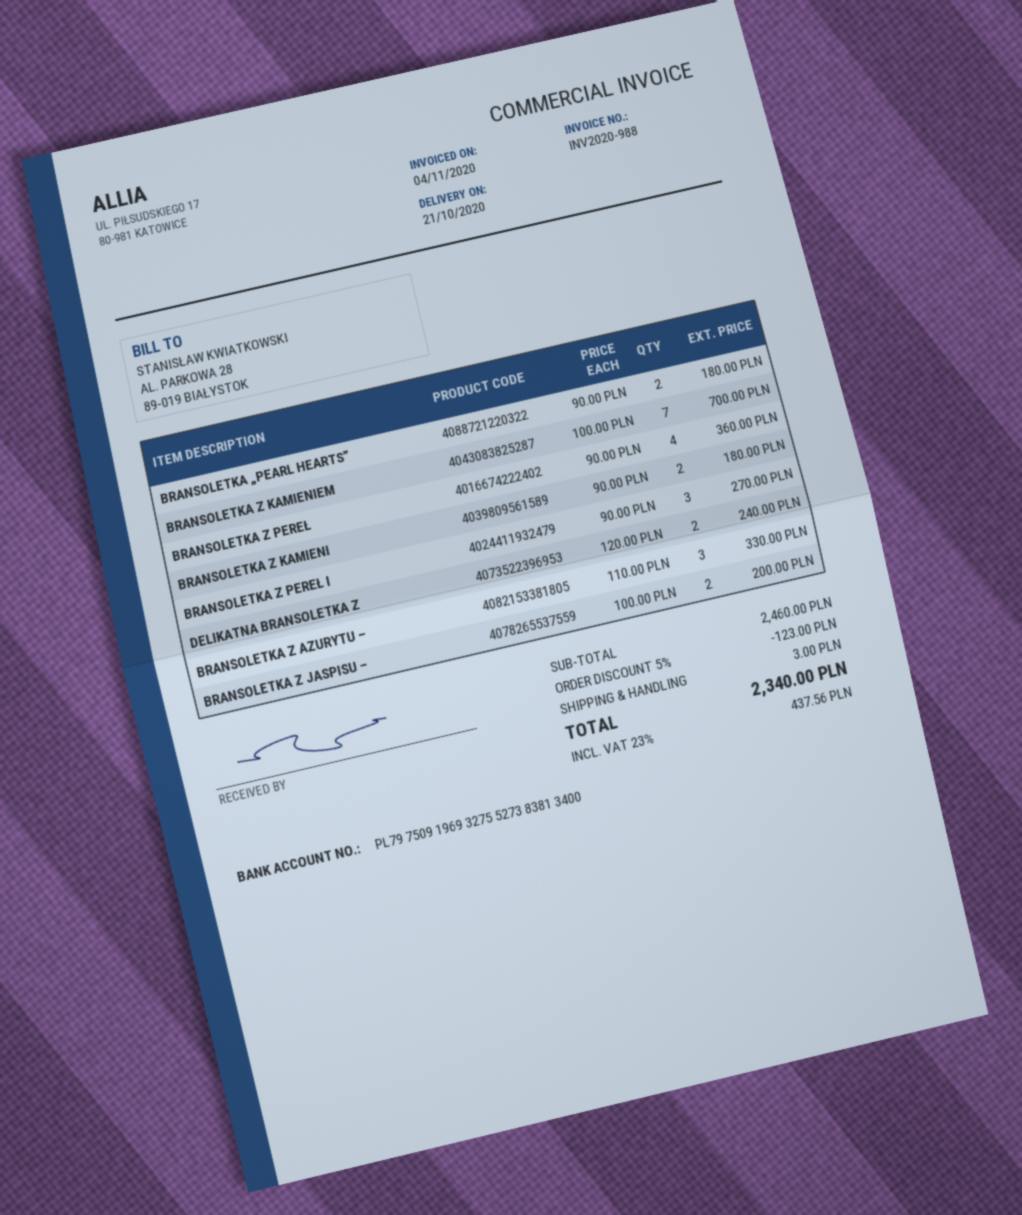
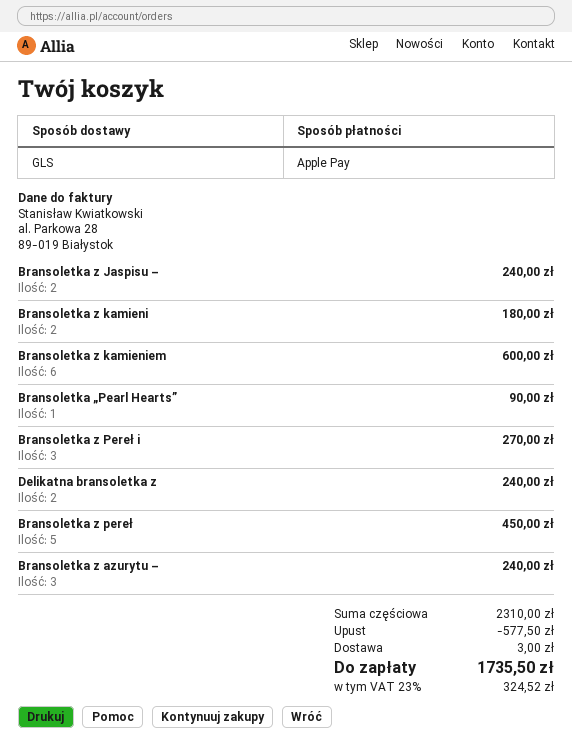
BRANSOLETKA „PEARL HEARTS”: 2 for 180.00 -> 1 for 90.00
BRANSOLETKA Z KAMIENIEM: 7 for 700.00 -> 6 for 600.00
BRANSOLETKA Z PEREŁ: 4 for 360.00 -> 5 for 450.00
BRANSOLETKA Z AZURYTU –: 3 for 330.00 -> 3 for 240.00
BRANSOLETKA Z JASPISU –: 2 for 200.00 -> 2 for 240.00
subtotal: 2460.00 -> 2310.00
discount: 123.00 -> 577.50
tax: 23% = 437.56 -> 23% = 324.52
total: 2340.00 -> 1735.50

